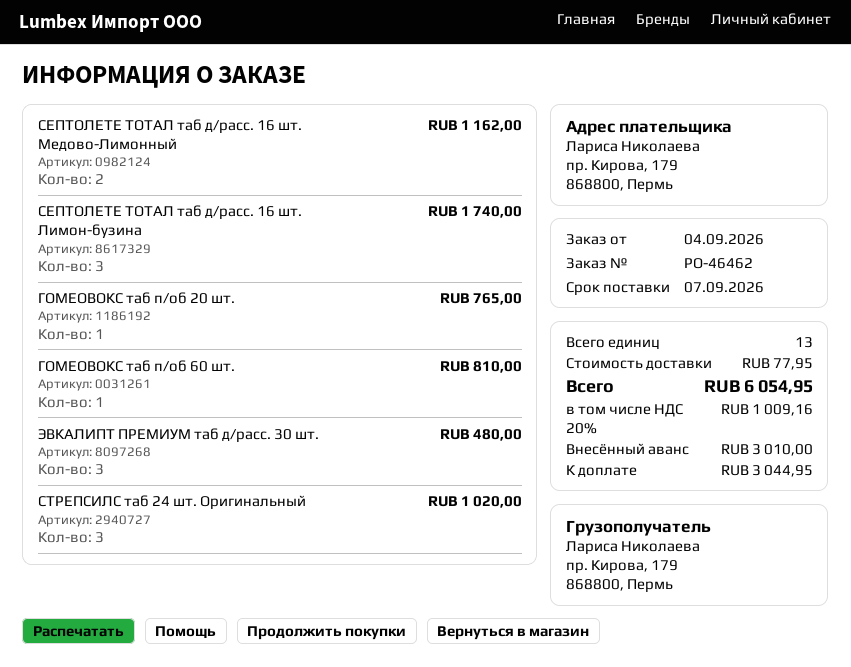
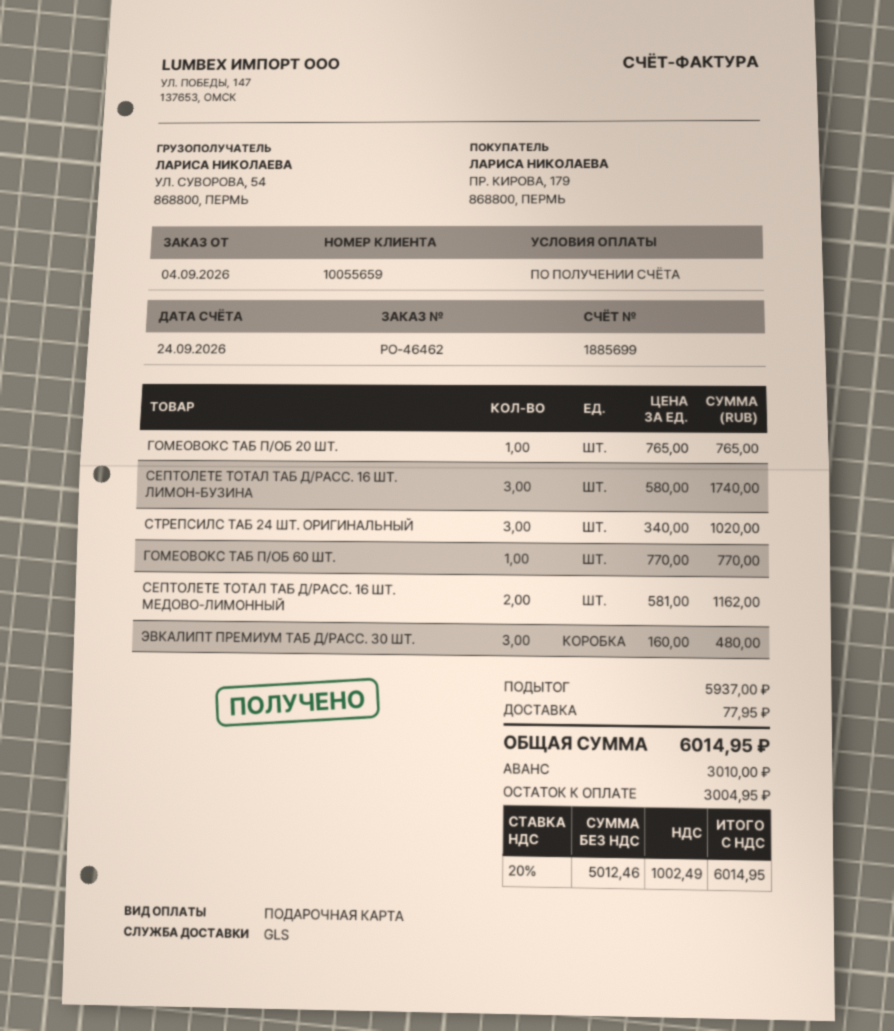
ship to: пр. Кирова, 179, 868800, Пермь -> УЛ. СУВОРОВА, 54, 868800, ПЕРМЬ
ГОМЕОВОКС таб п/об 60 шт.: 1 for 810.00 -> 1 for 770.00
tax: 20% = 1009.16 -> 20% = 1002.49
total: 6054.95 -> 6014.95
balance: 3044.95 -> 3004.95

